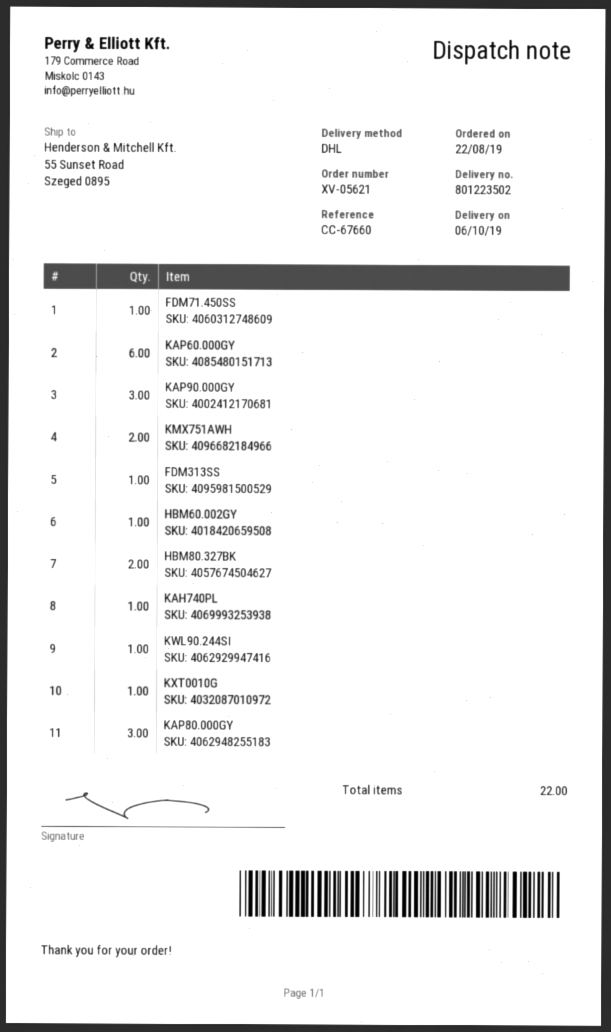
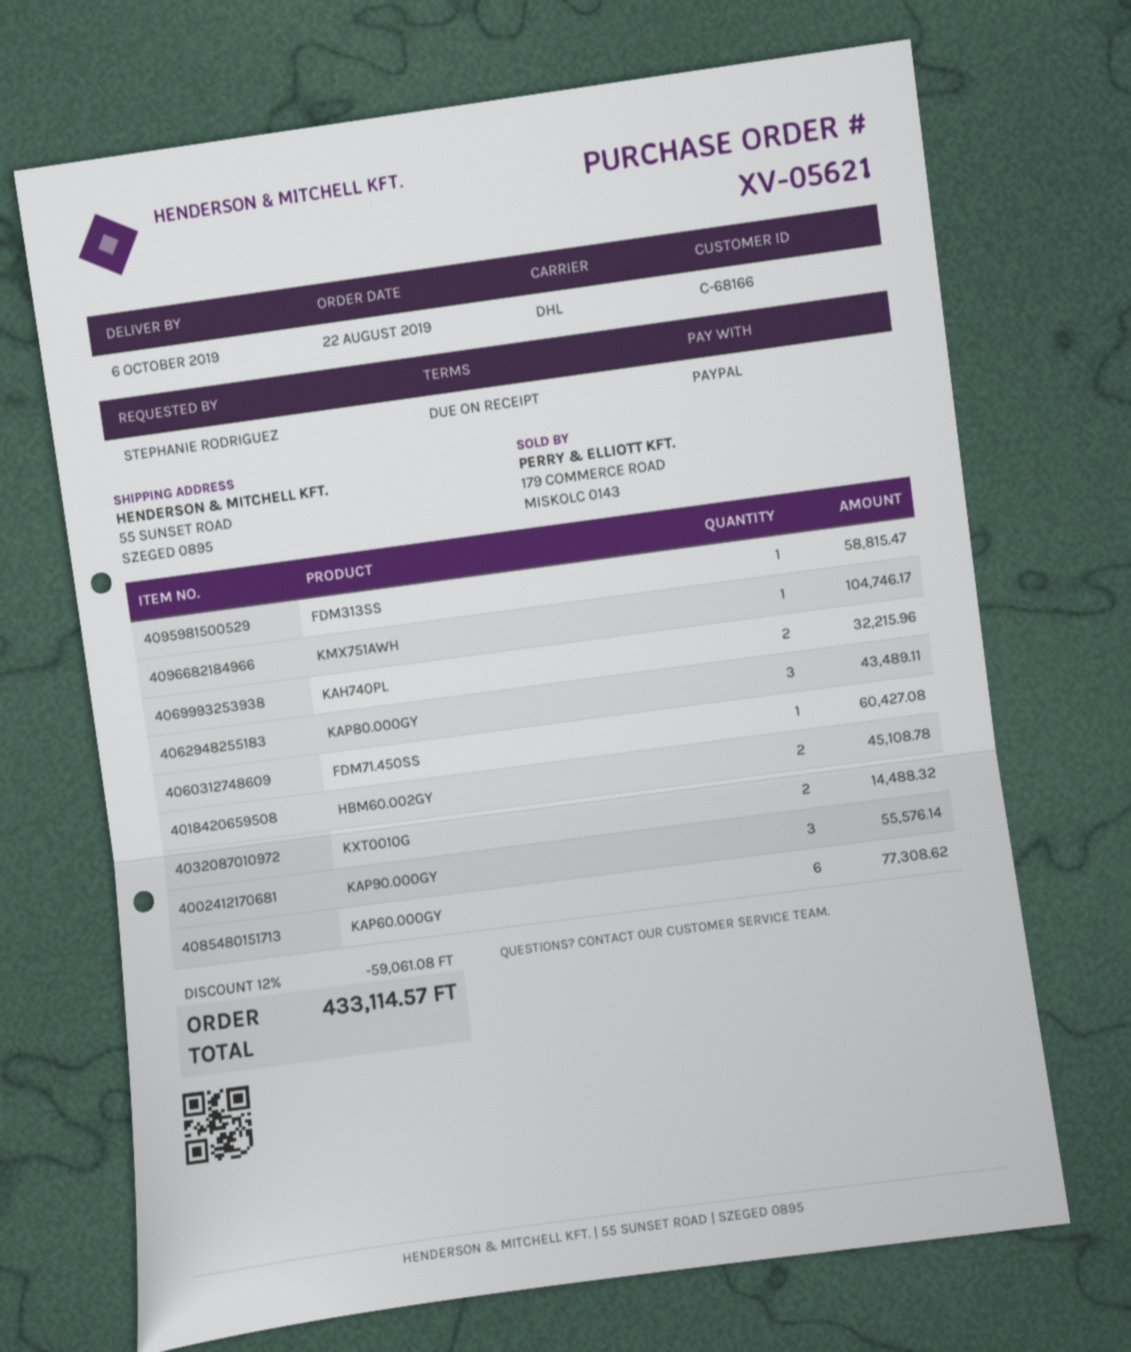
KMX751AWH: 2 -> 1
HBM60.002GY: 1 -> 2
HBM80.327BK: 2 -> none
KAH740PL: 1 -> 2
KWL90.244SI: 1 -> none
KXT0010G: 1 -> 2

